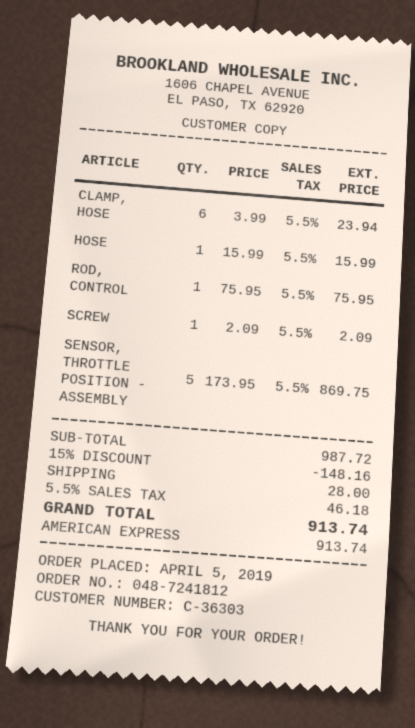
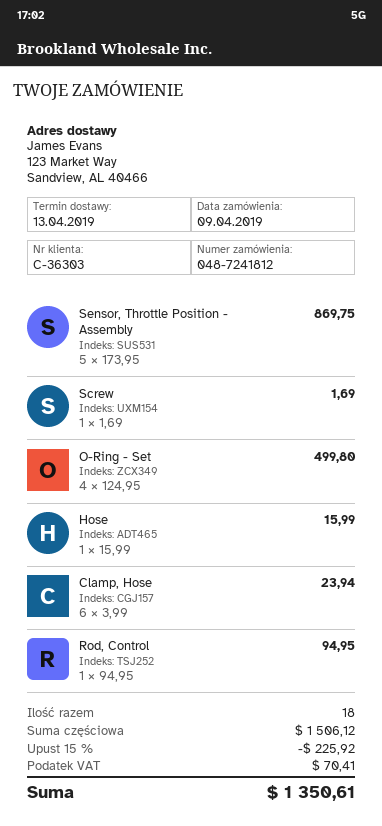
order date: 2019-04-05 -> 2019-04-09
ROD, CONTROL: 1 x 75.95 = 75.95 -> 1 x 94.95 = 94.95
SCREW: 1 x 2.09 = 2.09 -> 1 x 1.69 = 1.69
O-Ring - Set: none -> 4 x 124.95 = 499.80
subtotal: 987.72 -> 1506.12
discount: 15% = 148.16 -> 15% = 225.92
shipping: 28.00 -> none
tax: 46.18 -> 70.41
total: 913.74 -> 1350.61

